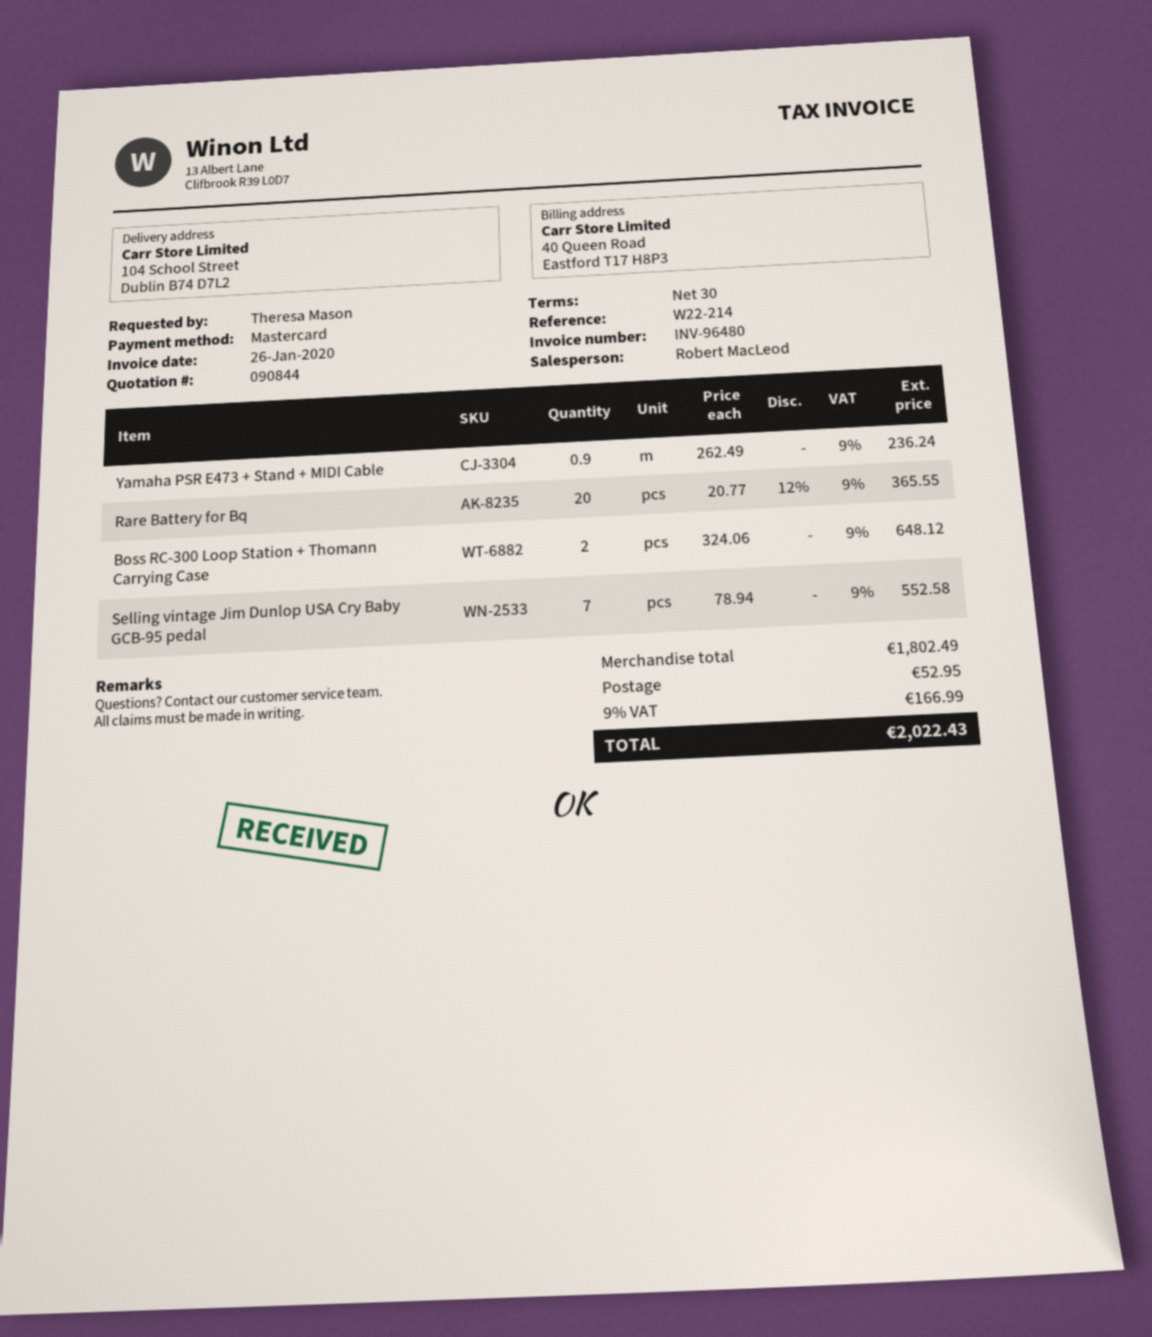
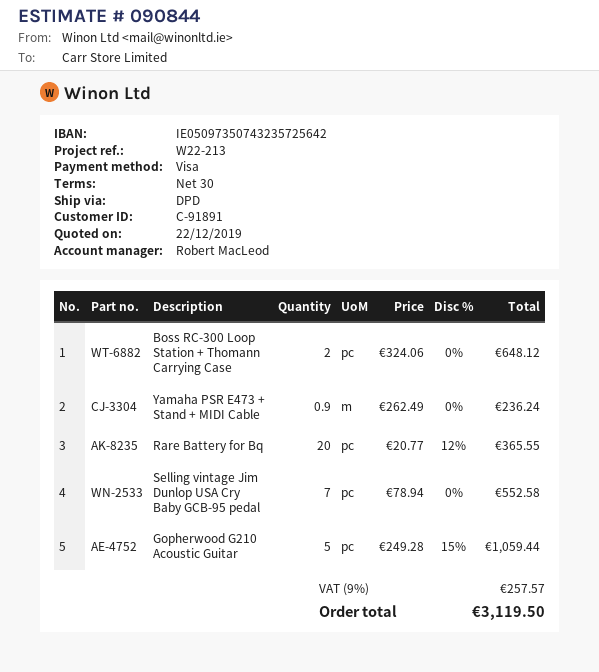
reference: W22-214 -> W22-213
payment method: Mastercard -> Visa
Gopherwood G210 Acoustic Guitar: none -> 5 x 249.28 - 15% = 1059.44
shipping: 52.95 -> none
tax: 9% = 166.99 -> 9% = 257.57
total: 2022.43 -> 3119.50

